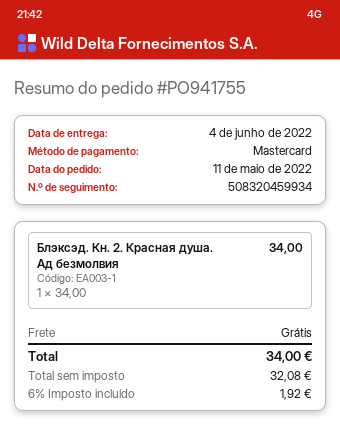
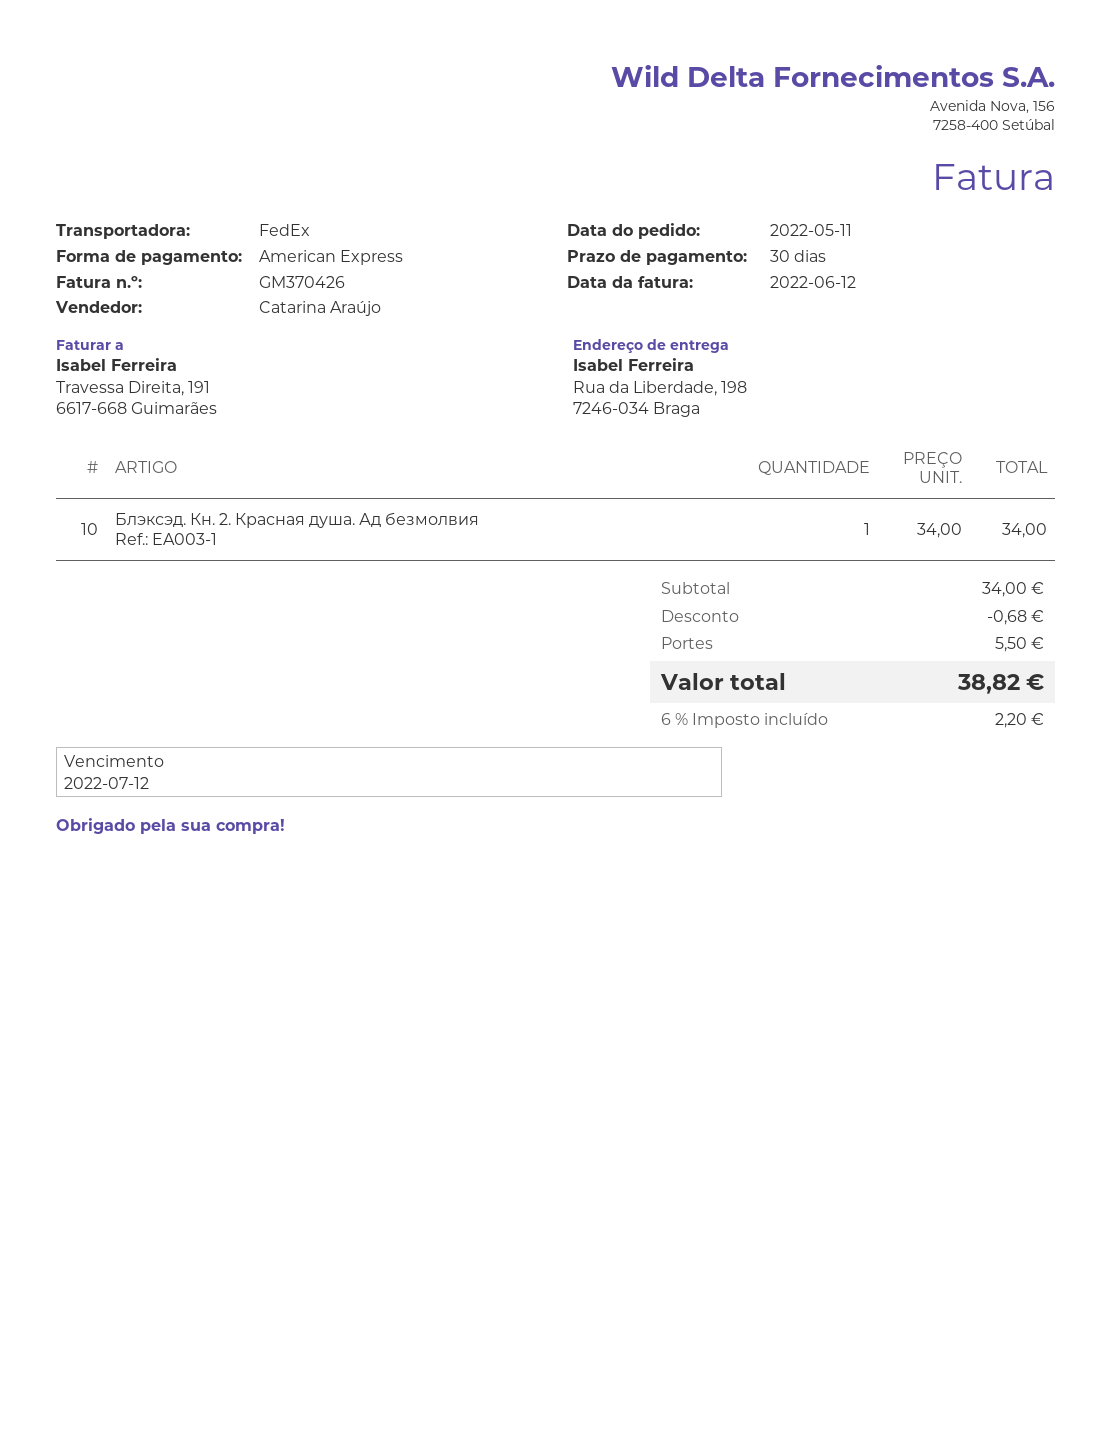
payment method: Mastercard -> American Express
discount: none -> 0.68
shipping: 0.00 -> 5.50
tax: 6% = 1.92 -> 6% = 2.20
total: 34.00 -> 38.82

